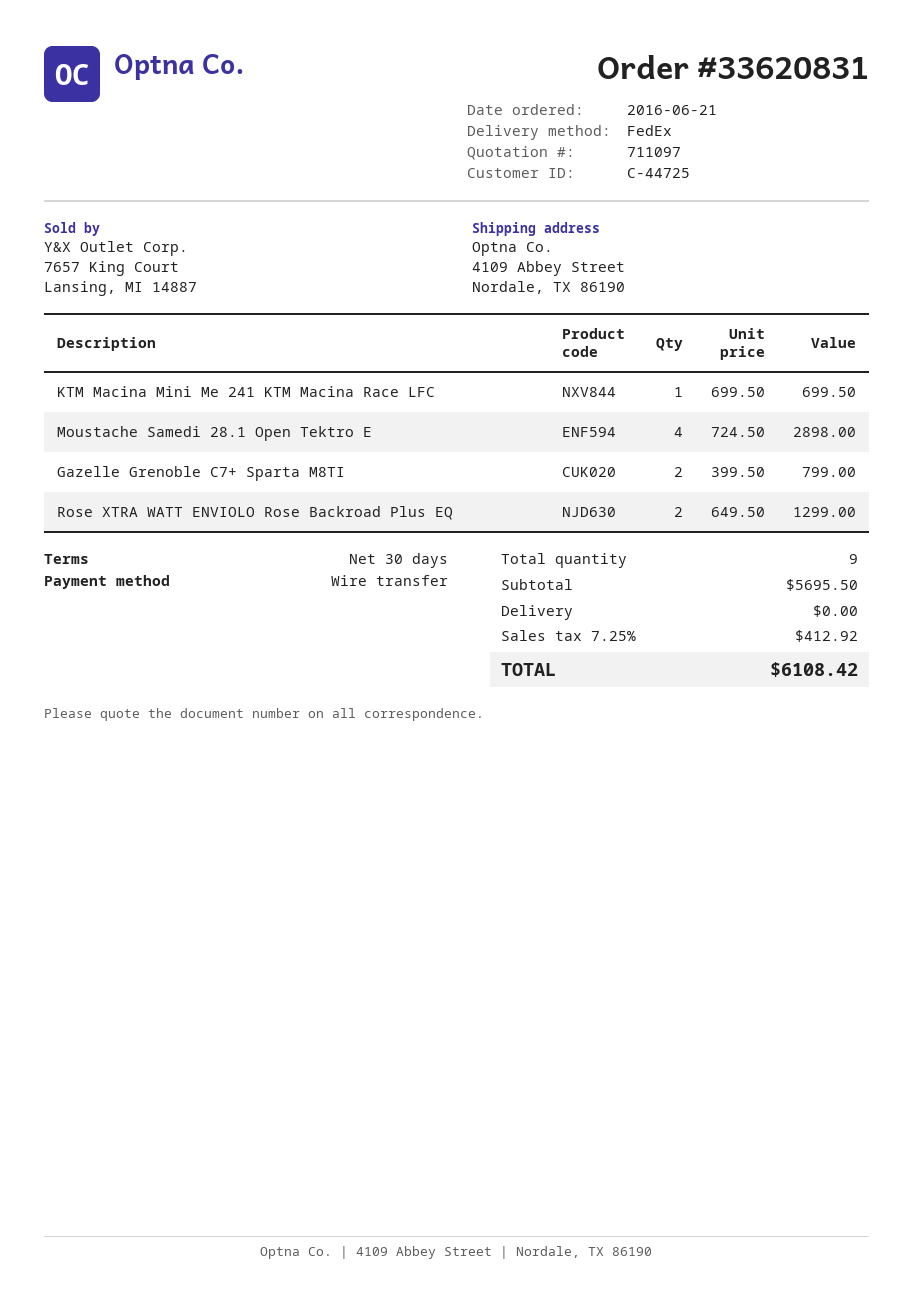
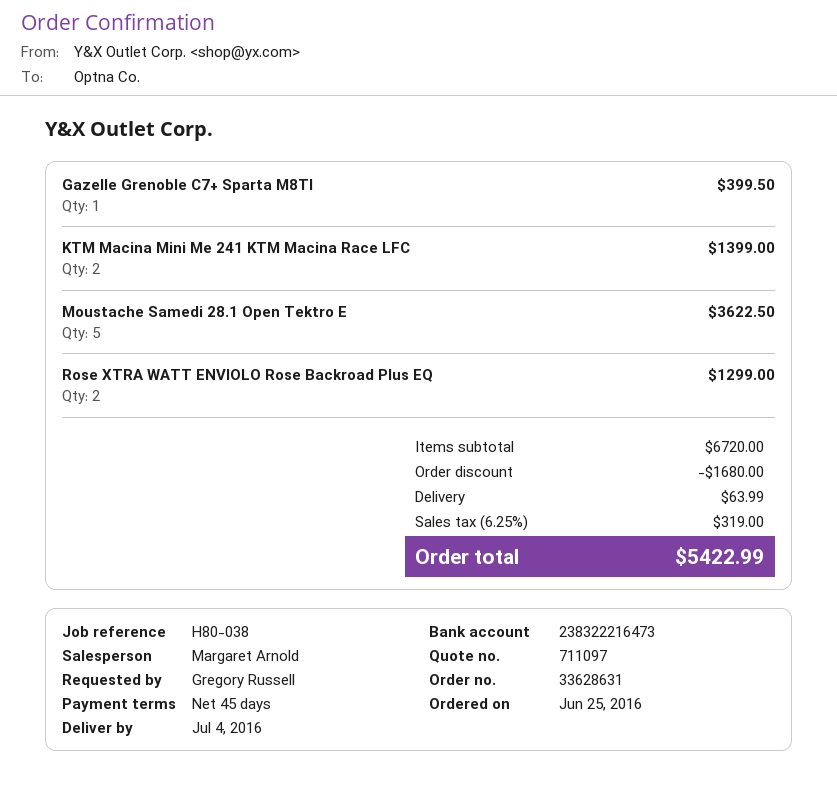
order number: 33620831 -> 33628631
order date: 2016-06-21 -> 2016-06-25
payment terms: 30 days -> 45 days
KTM Macina Mini Me 241 KTM Macina Race LFC: 1 for 699.50 -> 2 for 1399.00
Moustache Samedi 28.1 Open Tektro E: 4 for 2898.00 -> 5 for 3622.50
Gazelle Grenoble C7+ Sparta M8TI: 2 for 799.00 -> 1 for 399.50
subtotal: 5695.50 -> 6720.00
discount: none -> 1680.00
shipping: 0.00 -> 63.99
tax: 7.25% = 412.92 -> 6.25% = 319.00
total: 6108.42 -> 5422.99

